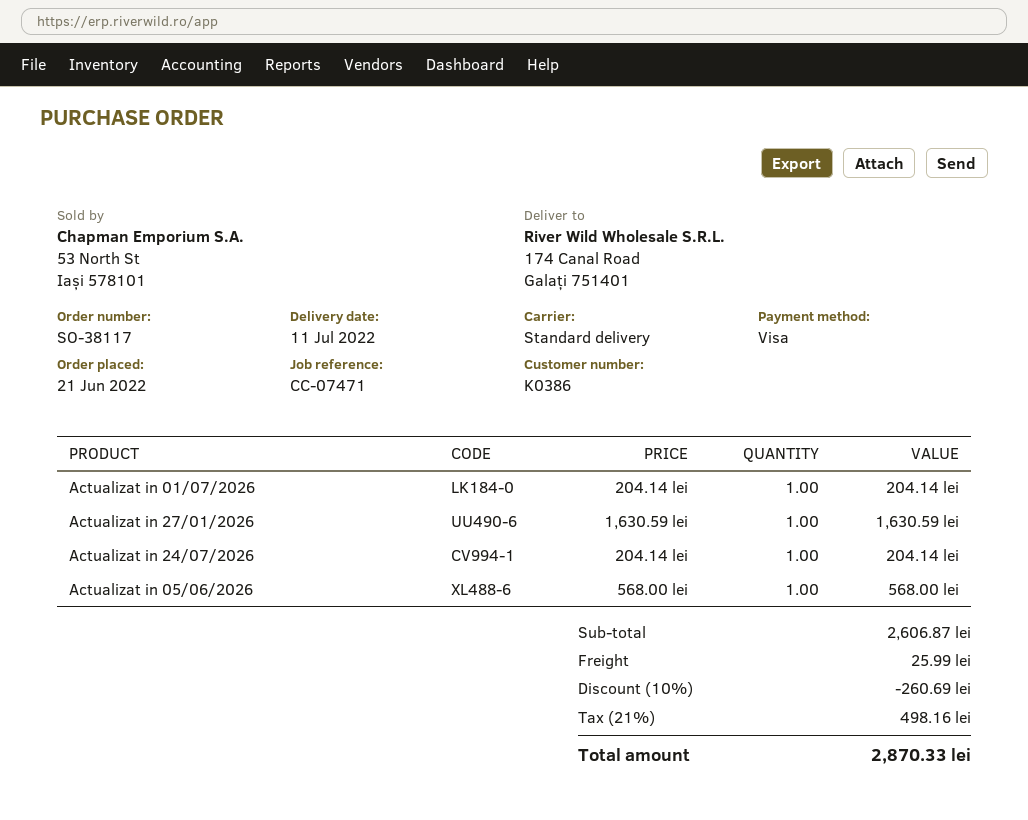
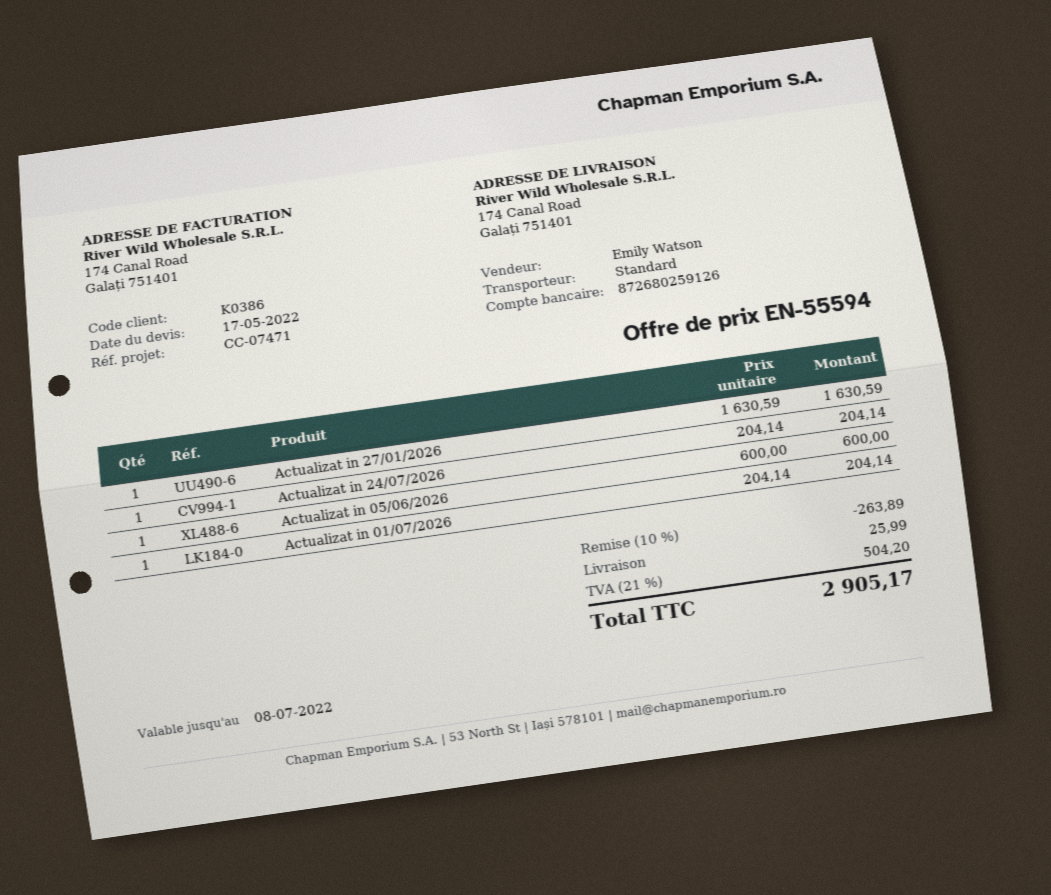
Actualizat in 05/06/2026: 1 x 568.00 = 568.00 -> 1 x 600.00 = 600.00
discount: 10% = 260.69 -> 10% = 263.89
tax: 21% = 498.16 -> 21% = 504.20
total: 2870.33 -> 2905.17

